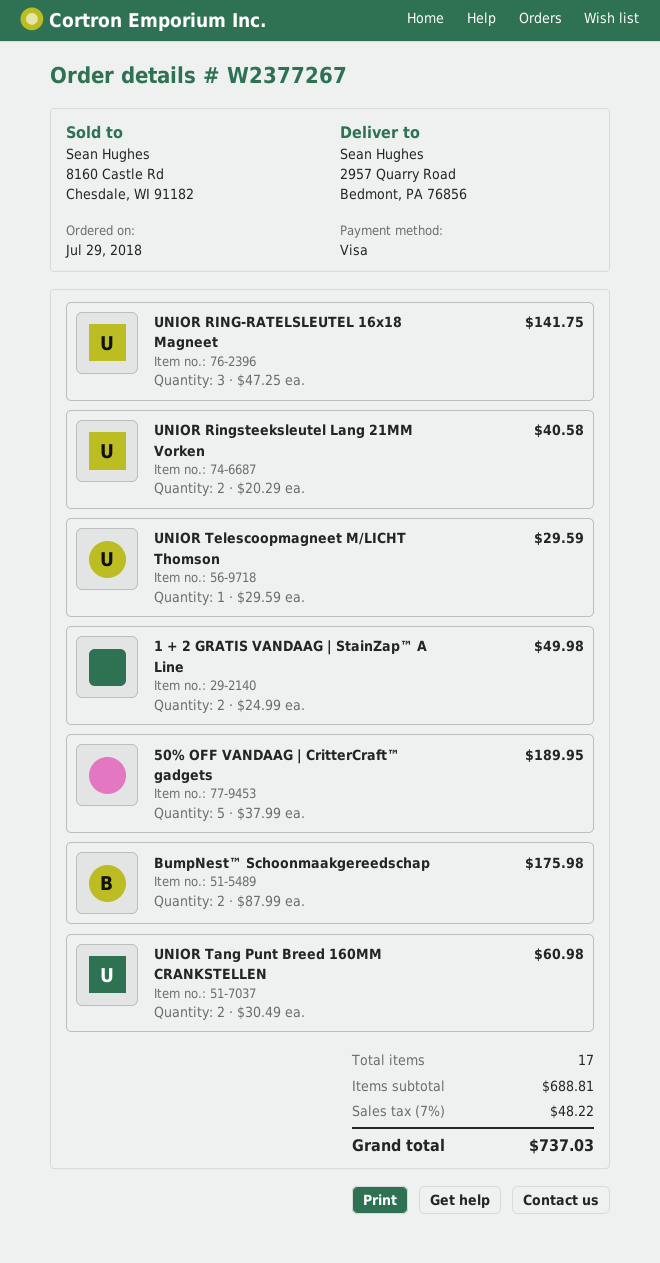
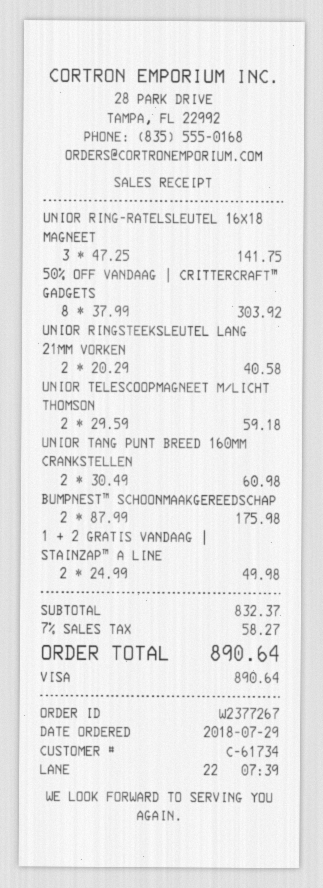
UNIOR Telescoopmagneet M/LICHT Thomson: 1 x 29.59 = 29.59 -> 2 x 29.59 = 59.18
50% OFF VANDAAG | CritterCraft™ gadgets: 5 x 37.99 = 189.95 -> 8 x 37.99 = 303.92
subtotal: 688.81 -> 832.37
tax: 7% = 48.22 -> 7% = 58.27
total: 737.03 -> 890.64

